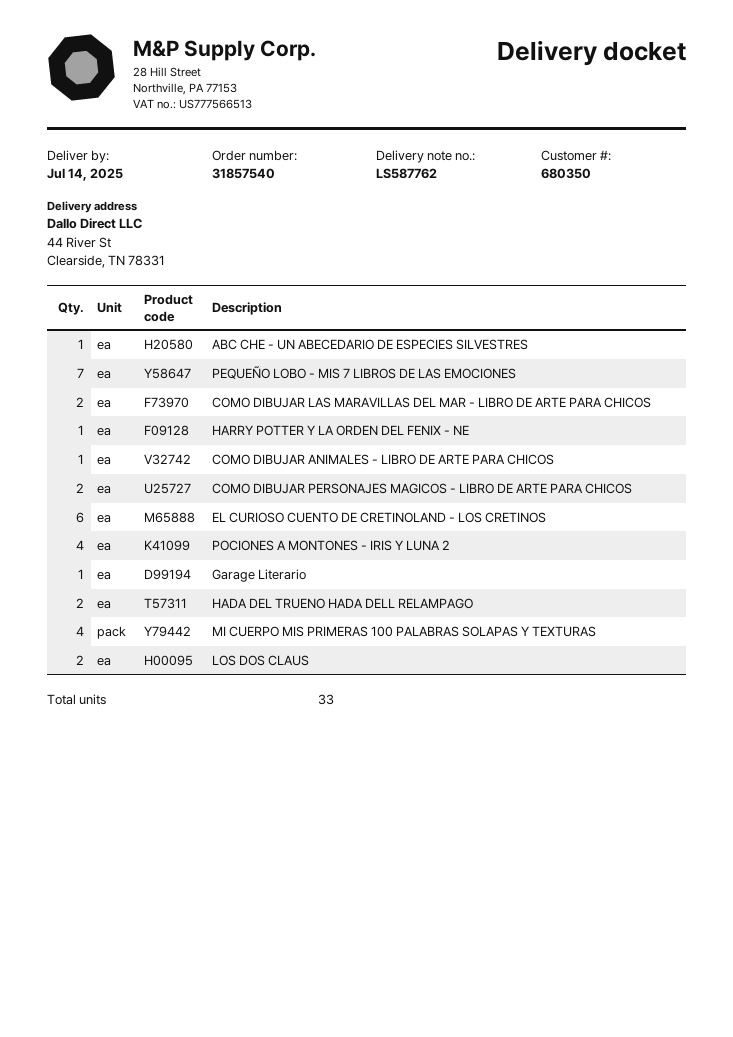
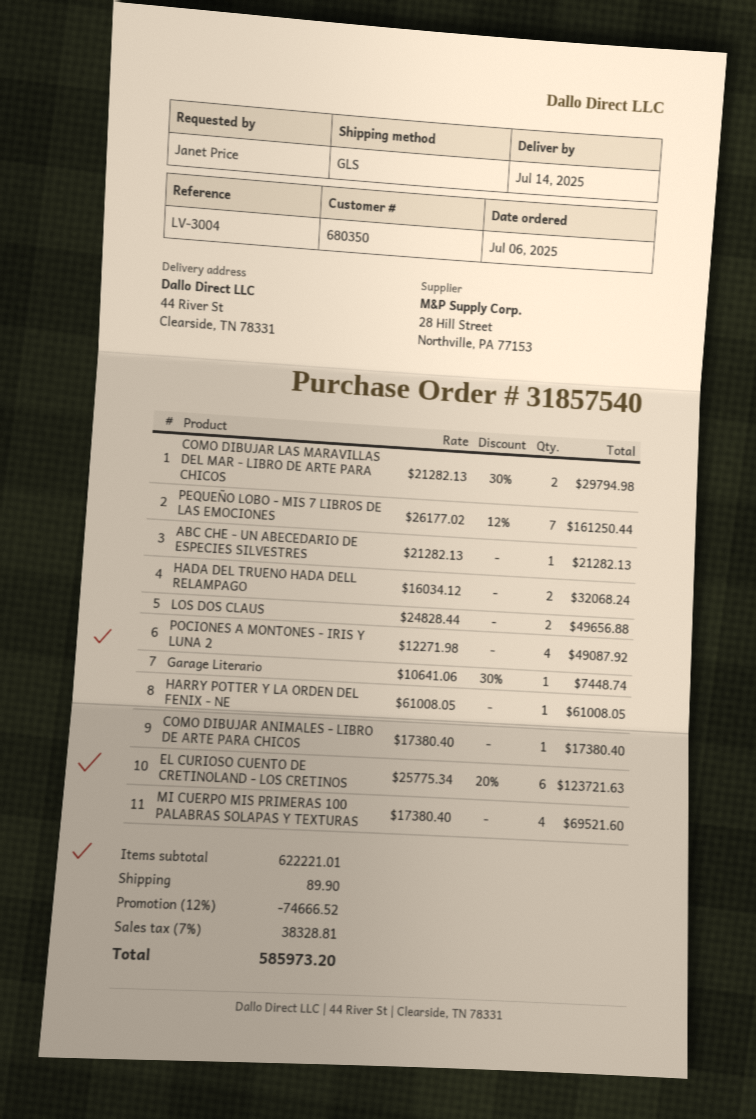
COMO DIBUJAR PERSONAJES MAGICOS - LIBRO DE ARTE PARA CHICOS: 2 -> none

